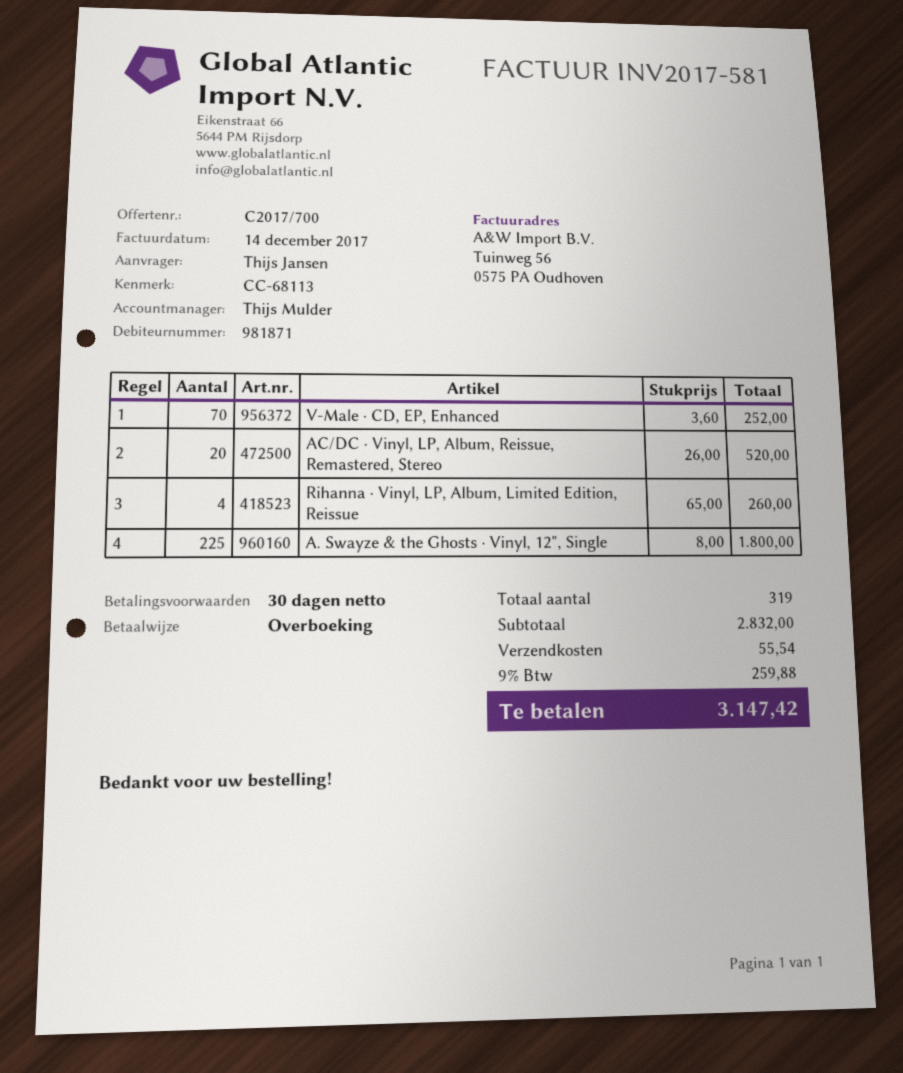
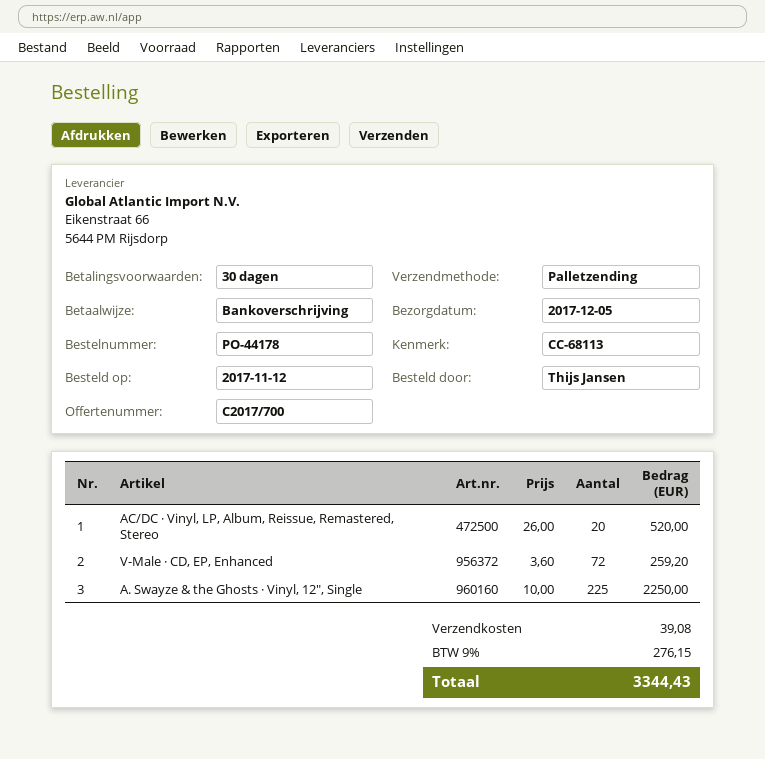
V-Male · CD, EP, Enhanced: 70 x 3.60 = 252.00 -> 72 x 3.60 = 259.20
Rihanna · Vinyl, LP, Album, Limited Edition, Reissue: 4 x 65.00 = 260.00 -> none
A. Swayze & the Ghosts · Vinyl, 12", Single: 225 x 8.00 = 1800.00 -> 225 x 10.00 = 2250.00
shipping: 55.54 -> 39.08
tax: 9% = 259.88 -> 9% = 276.15
total: 3147.42 -> 3344.43

